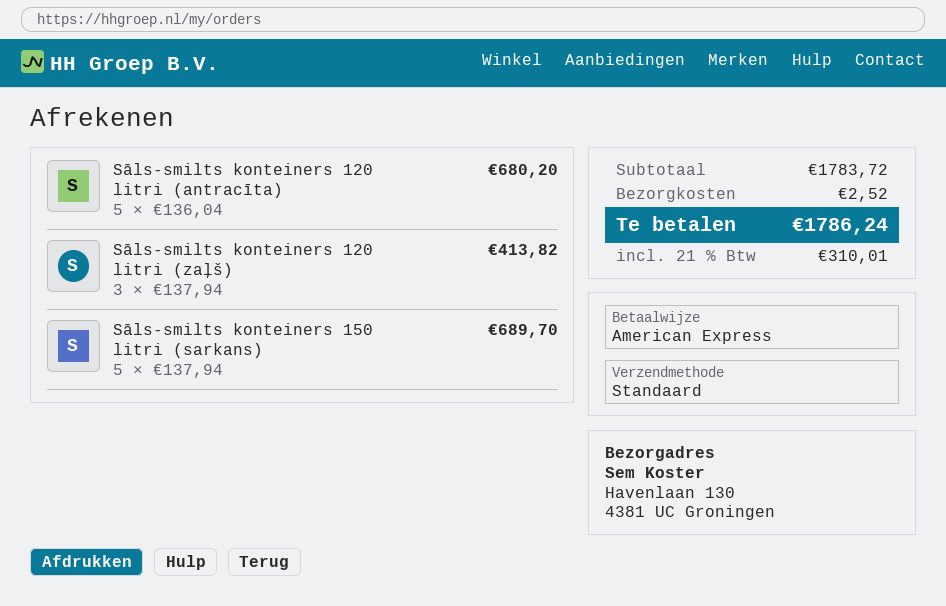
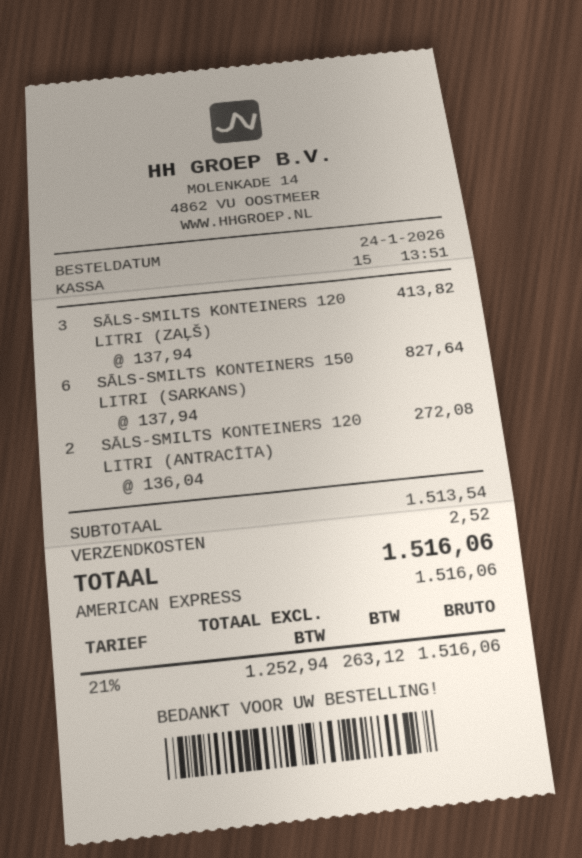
Sāls-smilts konteiners 120 litri (antracīta): 5 x 136.04 = 680.20 -> 2 x 136.04 = 272.08
Sāls-smilts konteiners 150 litri (sarkans): 5 x 137.94 = 689.70 -> 6 x 137.94 = 827.64
subtotal: 1783.72 -> 1513.54
tax: 21% = 310.01 -> 21% = 263.12
total: 1786.24 -> 1516.06

